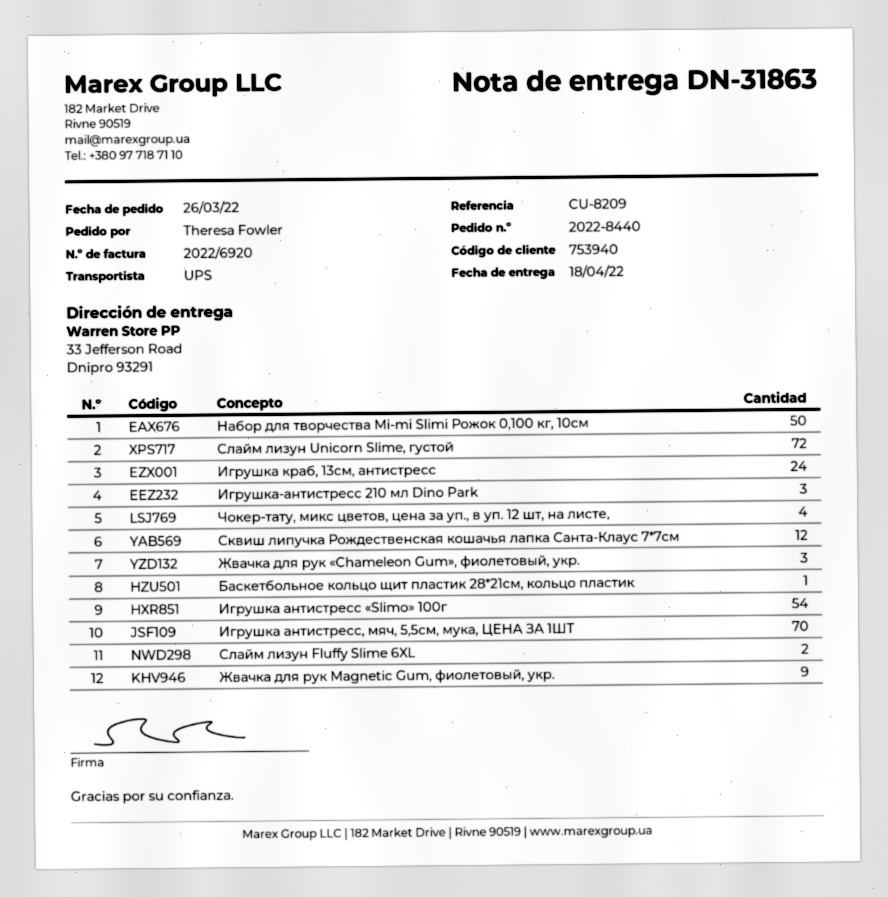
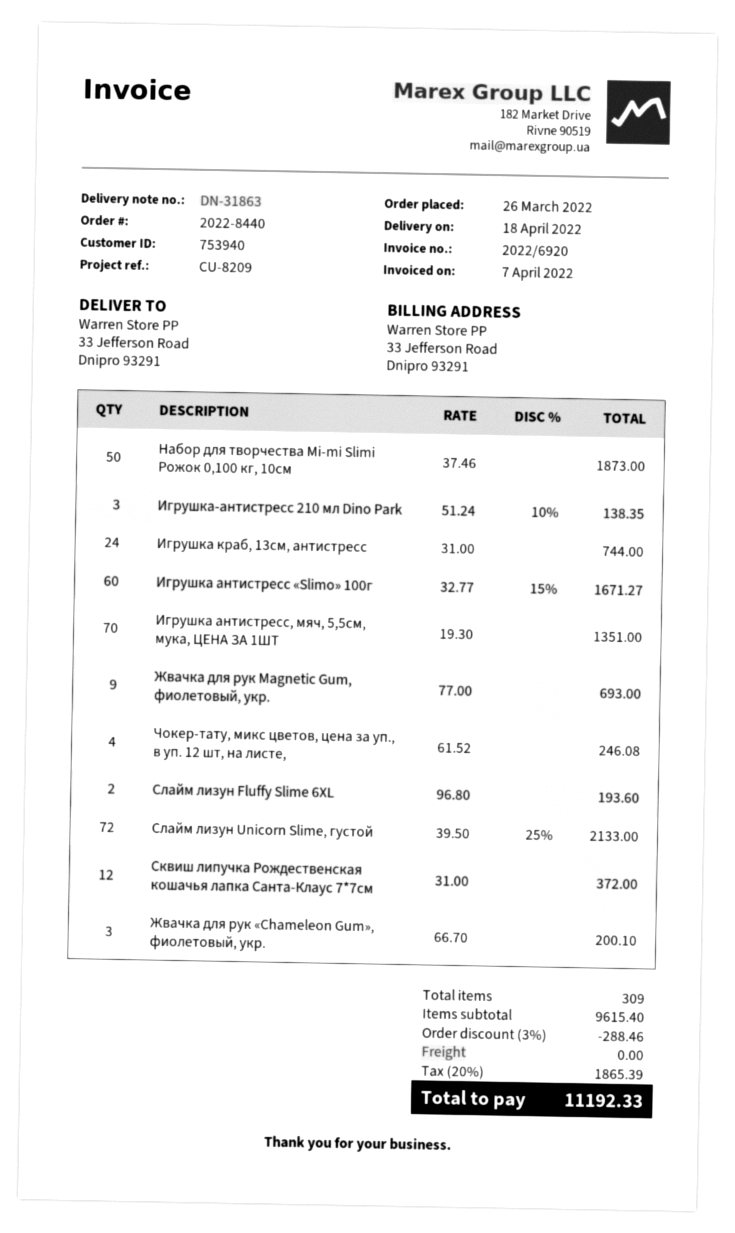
Баскетбольное кольцо щит пластик 28*21см, кольцо пластик: 1 -> none
Игрушка антистресс «Slimo» 100г: 54 -> 60

